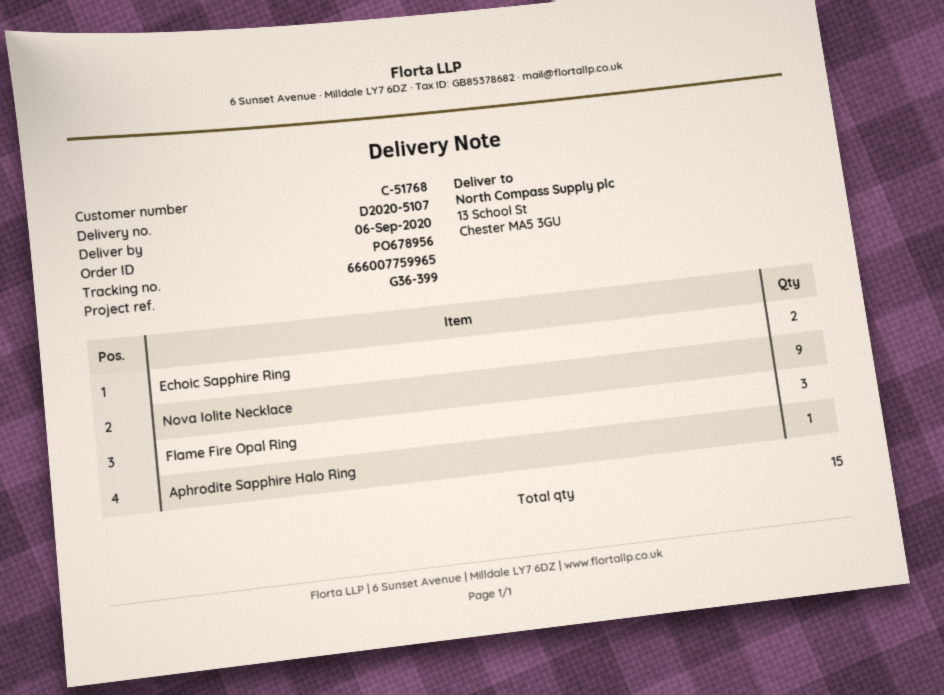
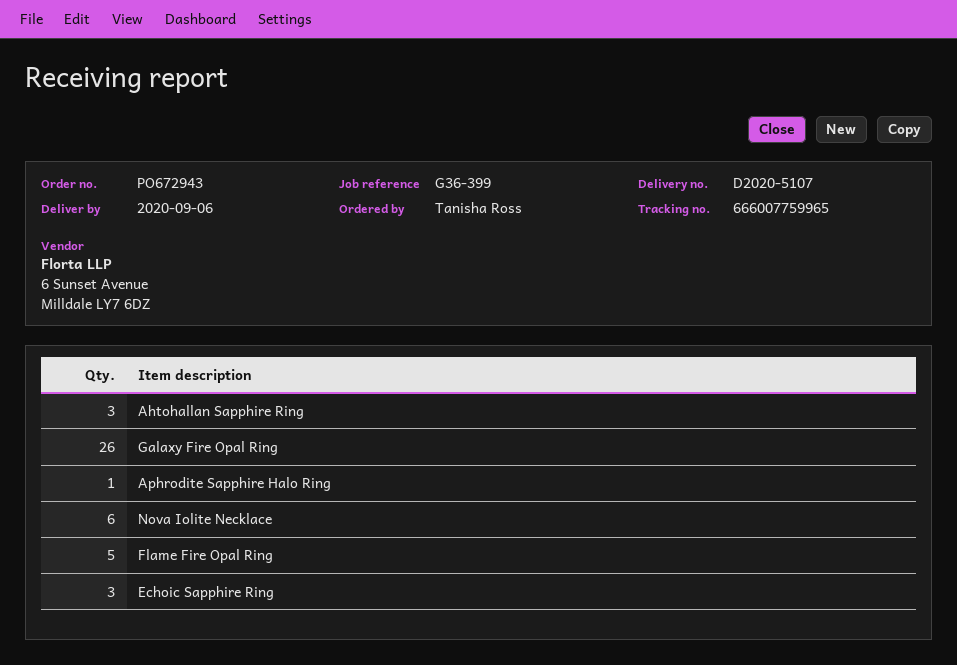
order number: PO678956 -> PO672943
Echoic Sapphire Ring: 2 -> 3
Nova Iolite Necklace: 9 -> 6
Flame Fire Opal Ring: 3 -> 5
Ahtohallan Sapphire Ring: none -> 3
Galaxy Fire Opal Ring: none -> 26

